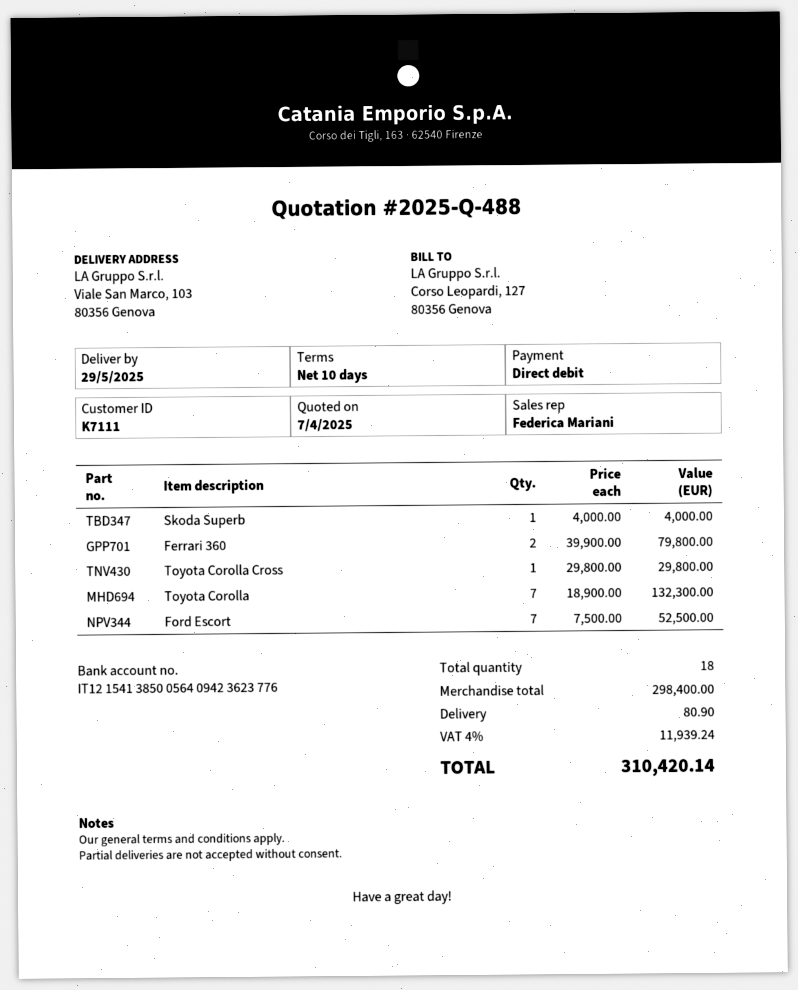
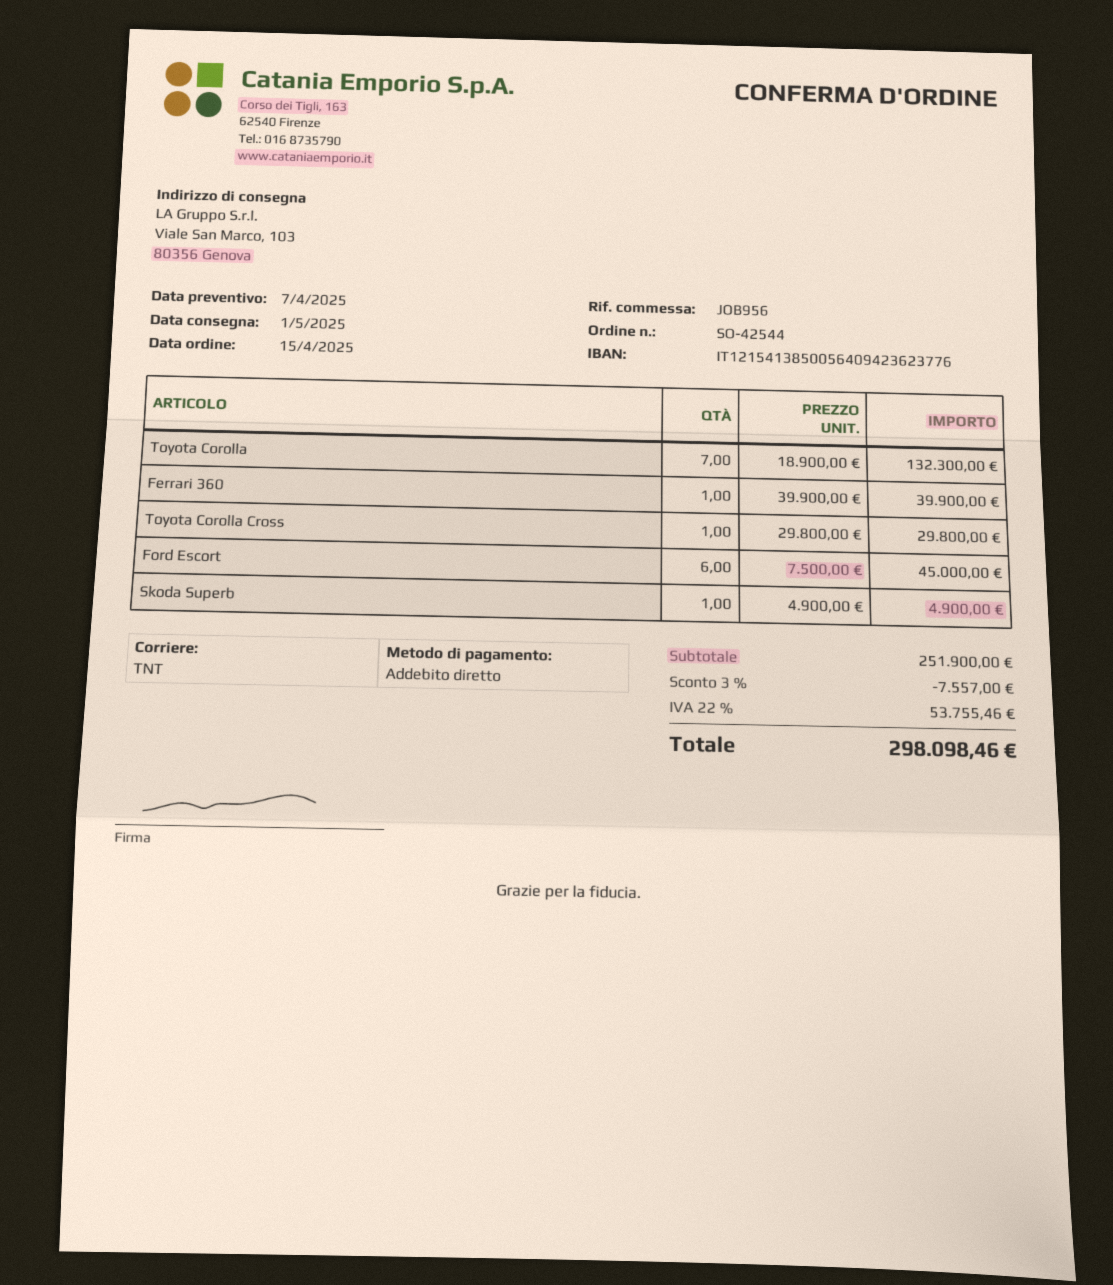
delivery date: 2025-05-29 -> 2025-05-01
Skoda Superb: 1 x 4000.00 = 4000.00 -> 1 x 4900.00 = 4900.00
Ferrari 360: 2 x 39900.00 = 79800.00 -> 1 x 39900.00 = 39900.00
Ford Escort: 7 x 7500.00 = 52500.00 -> 6 x 7500.00 = 45000.00
subtotal: 298400.00 -> 251900.00
discount: none -> 3% = 7557.00
shipping: 80.90 -> none
tax: 4% = 11939.24 -> 22% = 53755.46
total: 310420.14 -> 298098.46

